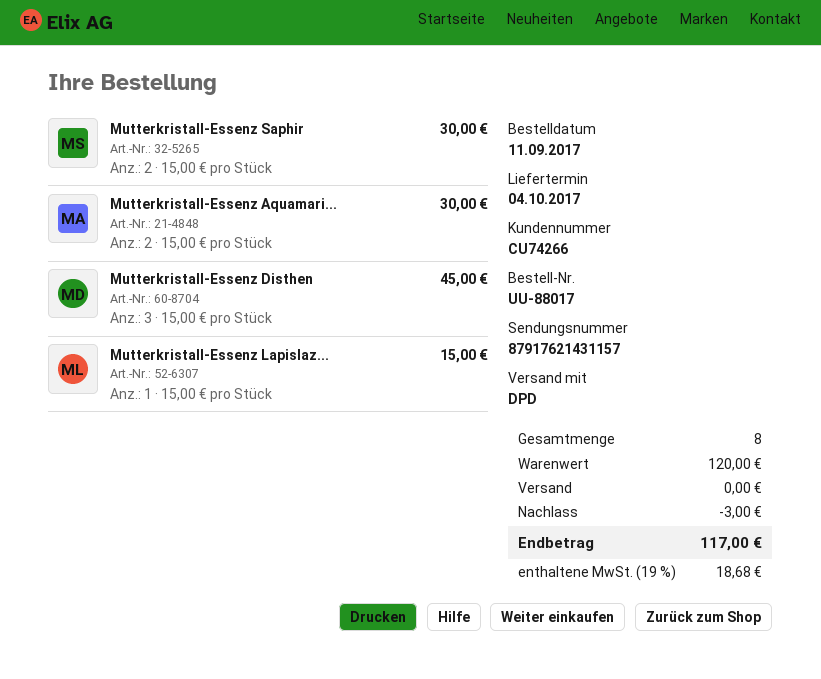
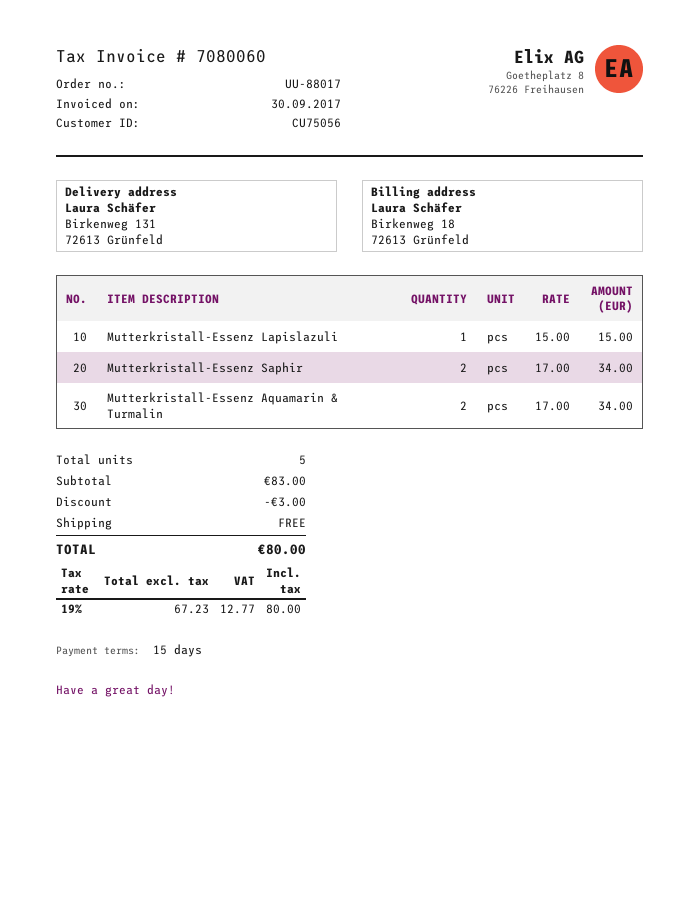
customer number: CU74266 -> CU75056
Mutterkristall-Essenz Saphir: 2 x 15.00 = 30.00 -> 2 x 17.00 = 34.00
Mutterkristall-Essenz Aquamari...: 2 x 15.00 = 30.00 -> 2 x 17.00 = 34.00
Mutterkristall-Essenz Disthen: 3 x 15.00 = 45.00 -> none
total quantity: 8 -> 5
subtotal: 120.00 -> 83.00
tax: 19% = 18.68 -> 19% = 12.77
total: 117.00 -> 80.00

